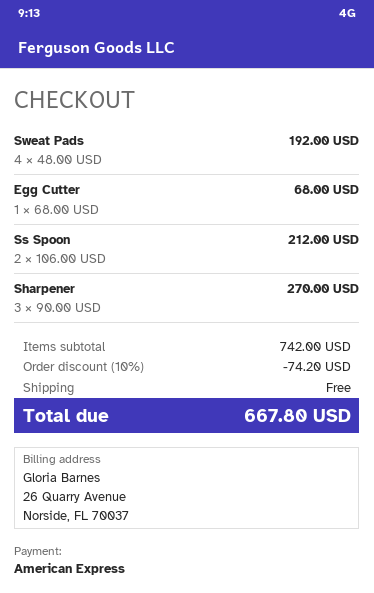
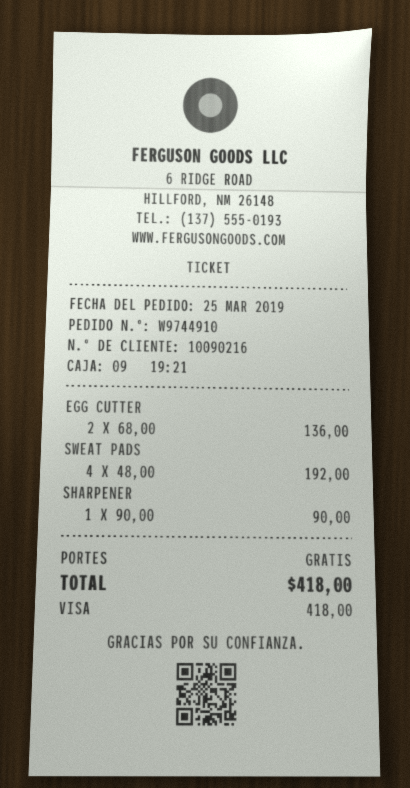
payment method: American Express -> Visa
Egg Cutter: 1 x 68.00 = 68.00 -> 2 x 68.00 = 136.00
Ss Spoon: 2 x 106.00 = 212.00 -> none
Sharpener: 3 x 90.00 = 270.00 -> 1 x 90.00 = 90.00
discount: 10% = 74.20 -> none
total: 667.80 -> 418.00

